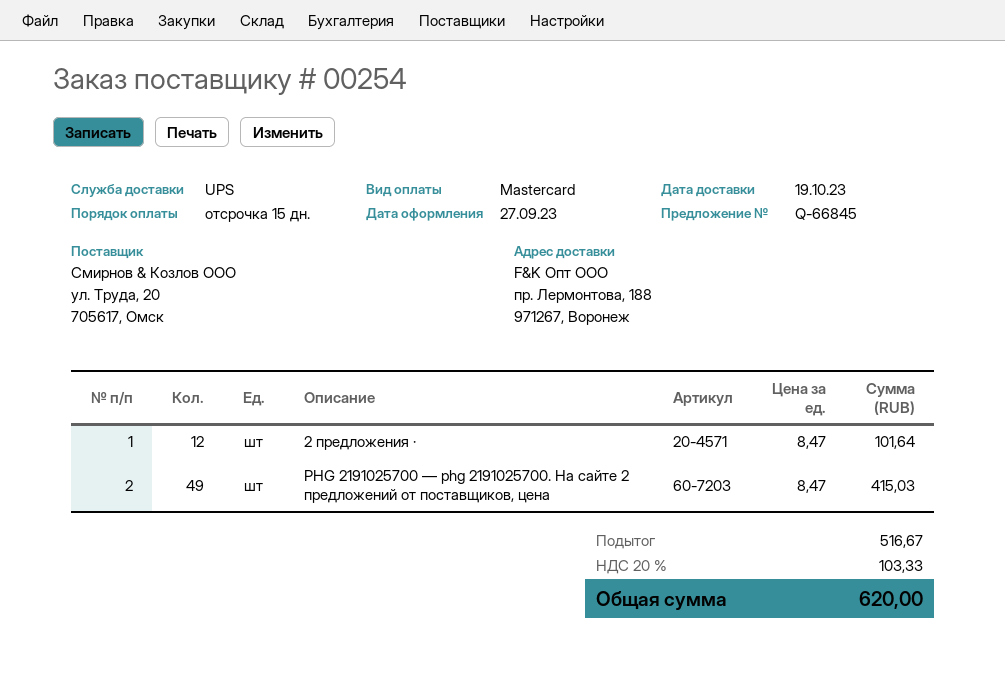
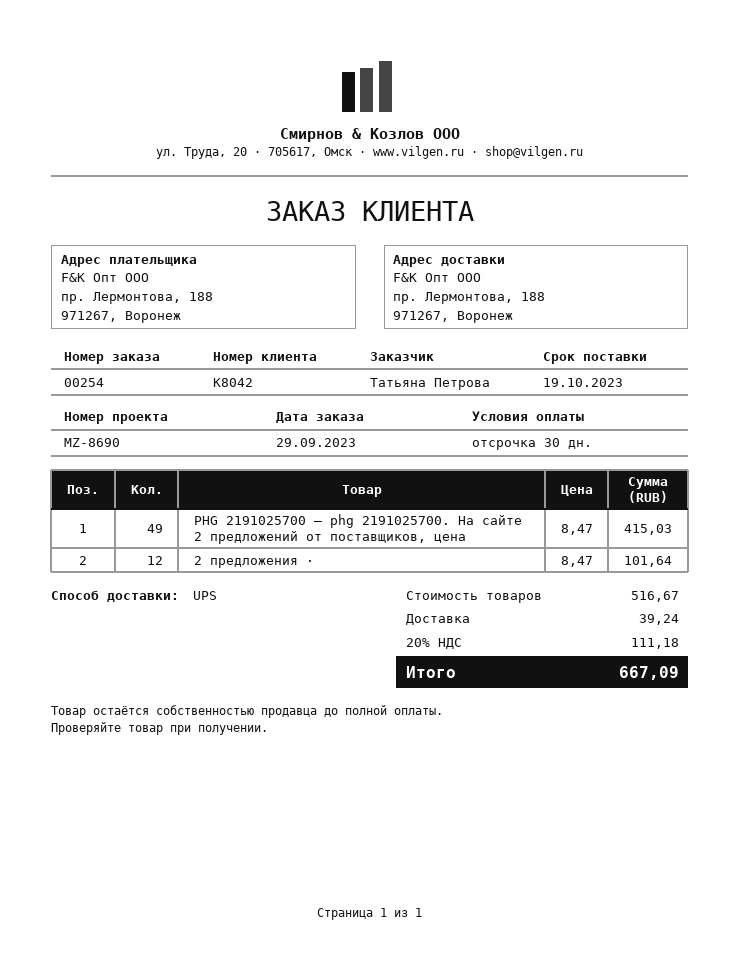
order date: 2023-09-27 -> 2023-09-29
payment terms: 15 days -> 30 days
shipping: none -> 39.24
tax: 20% = 103.33 -> 20% = 111.18
total: 620.00 -> 667.09

